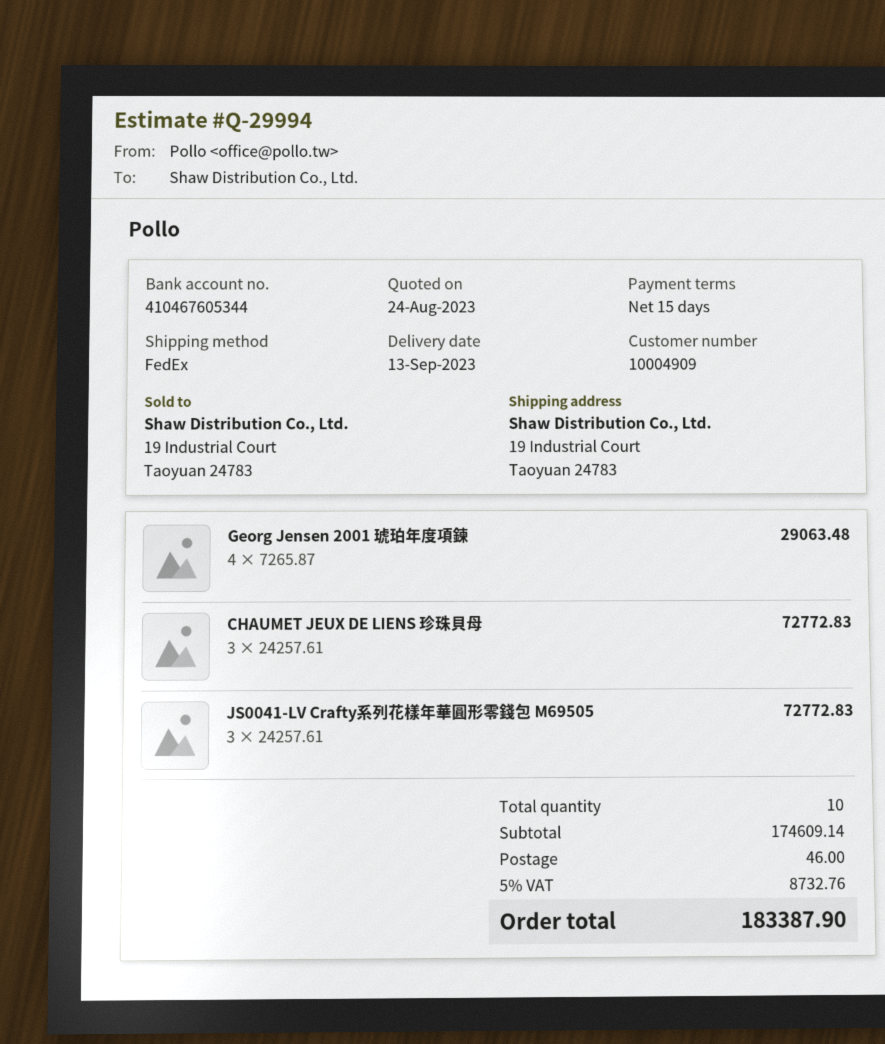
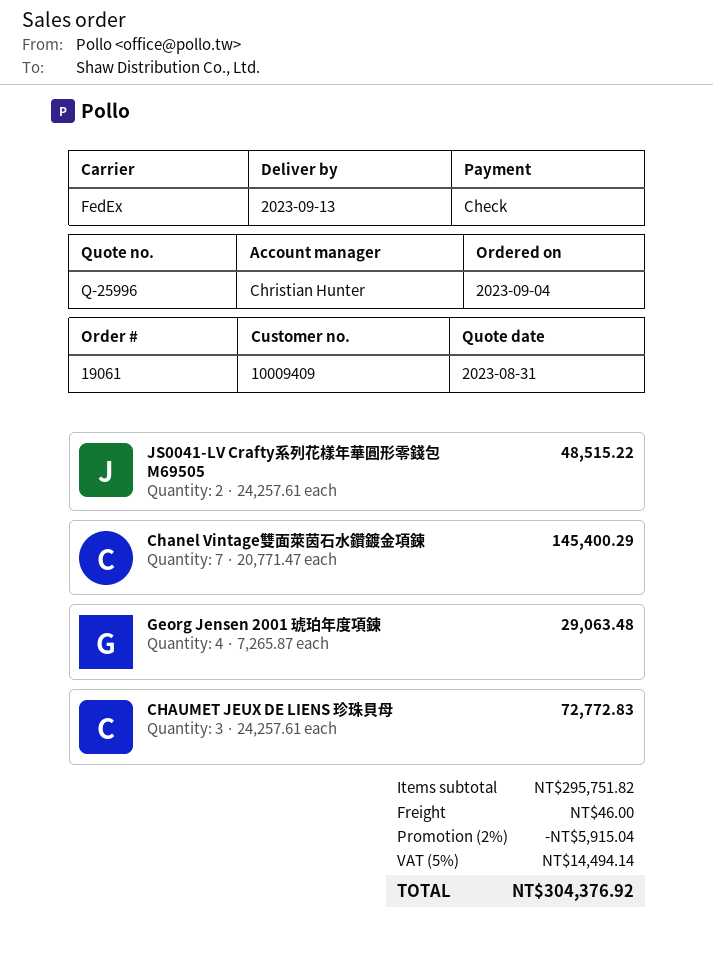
quote number: Q-29994 -> Q-25996
quote date: 2023-08-24 -> 2023-08-31
customer number: 10004909 -> 10009409
JS0041-LV Crafty系列花樣年華圓形零錢包 M69505: 3 x 24257.61 = 72772.83 -> 2 x 24257.61 = 48515.22
Chanel Vintage雙面萊茵石水鑽鍍金項鍊: none -> 7 x 20771.47 = 145400.29
subtotal: 174609.14 -> 295751.82
discount: none -> 2% = 5915.04
tax: 5% = 8732.76 -> 5% = 14494.14
total: 183387.90 -> 304376.92

